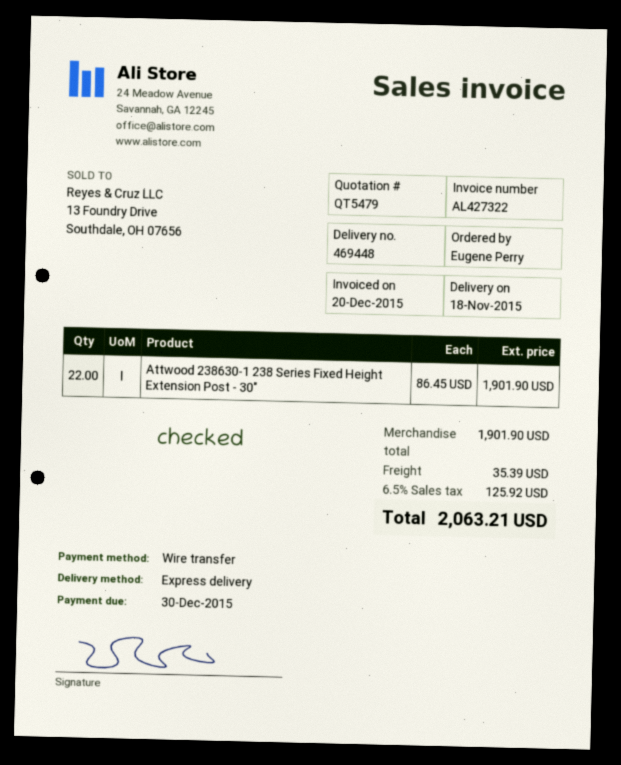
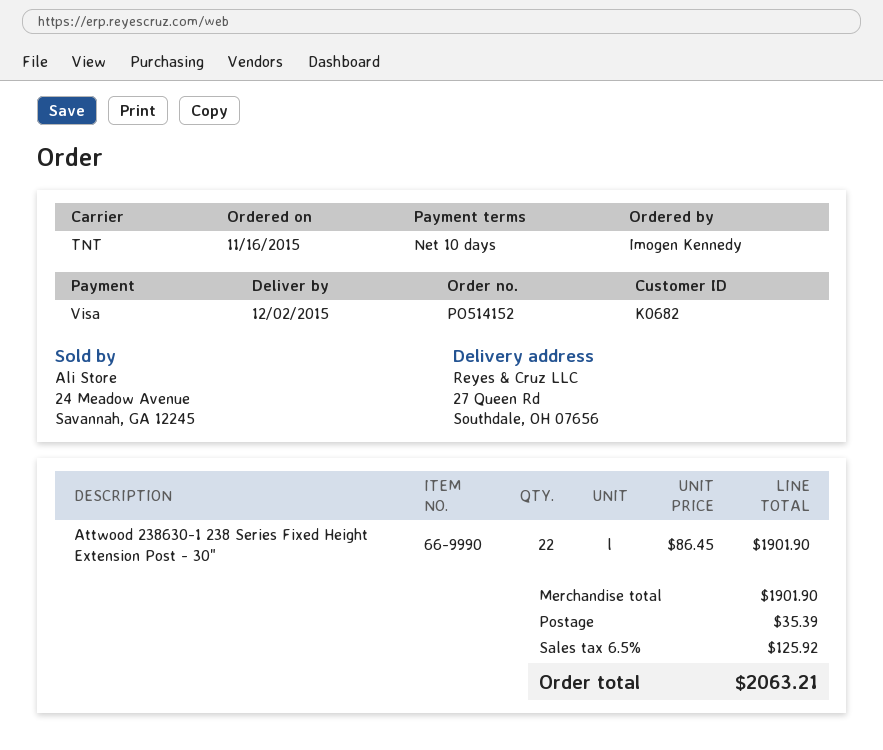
delivery date: 2015-11-18 -> 2015-12-02
ordered by: Eugene Perry -> Imogen Kennedy
payment method: bank transfer -> Visa
shipping method: express -> TNT

